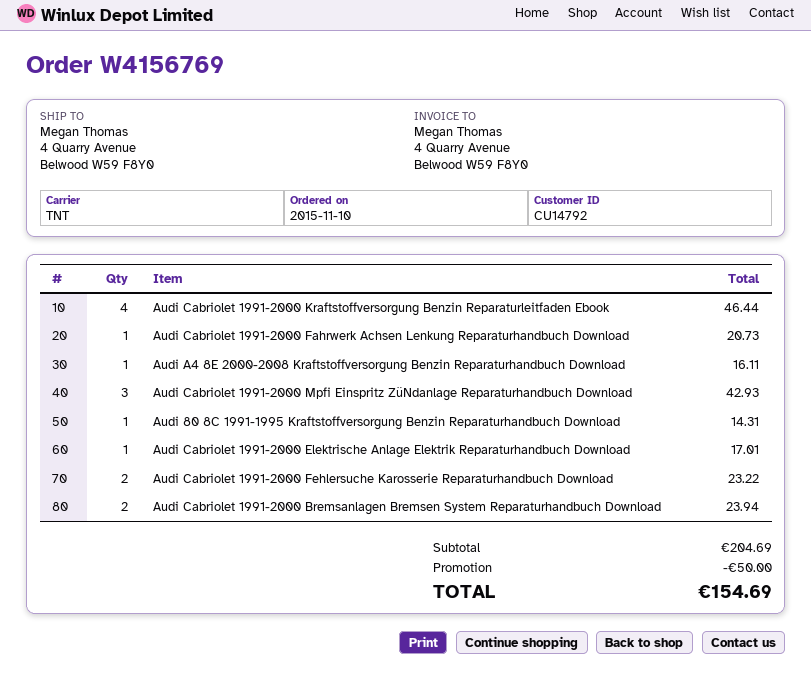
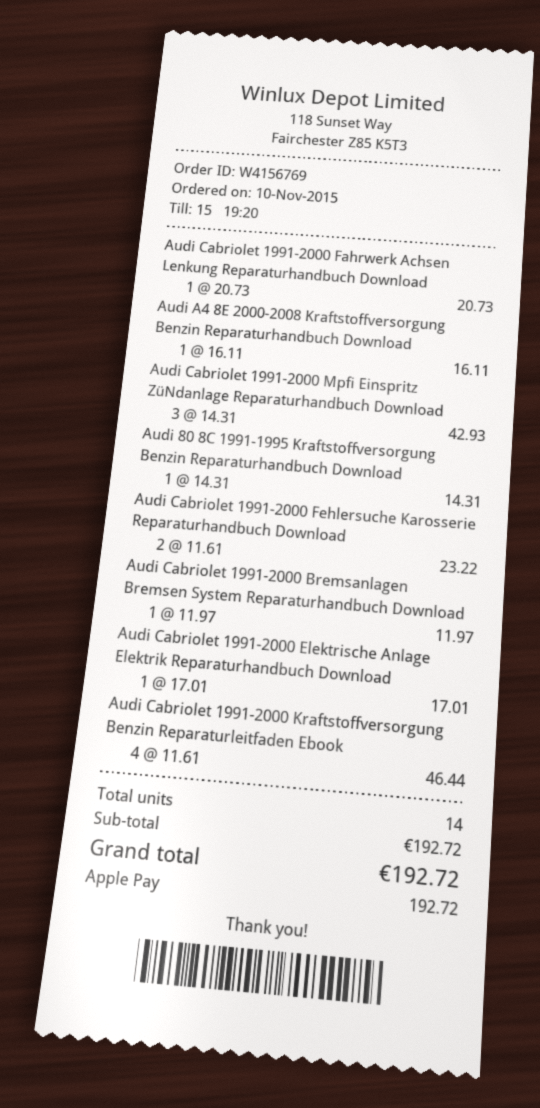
Audi Cabriolet 1991-2000 Bremsanlagen Bremsen System Reparaturhandbuch Download: 2 for 23.94 -> 1 for 11.97
subtotal: 204.69 -> 192.72
discount: 50.00 -> none
total: 154.69 -> 192.72

